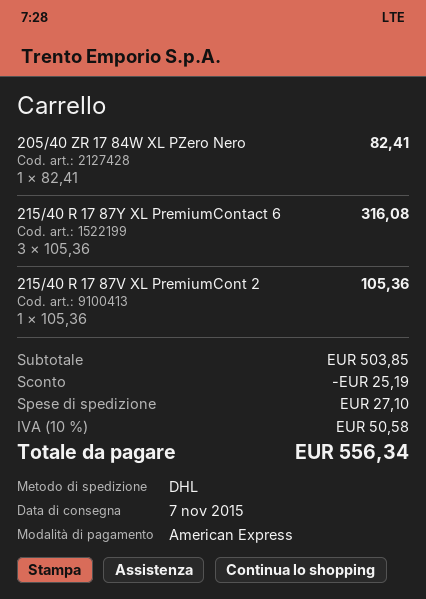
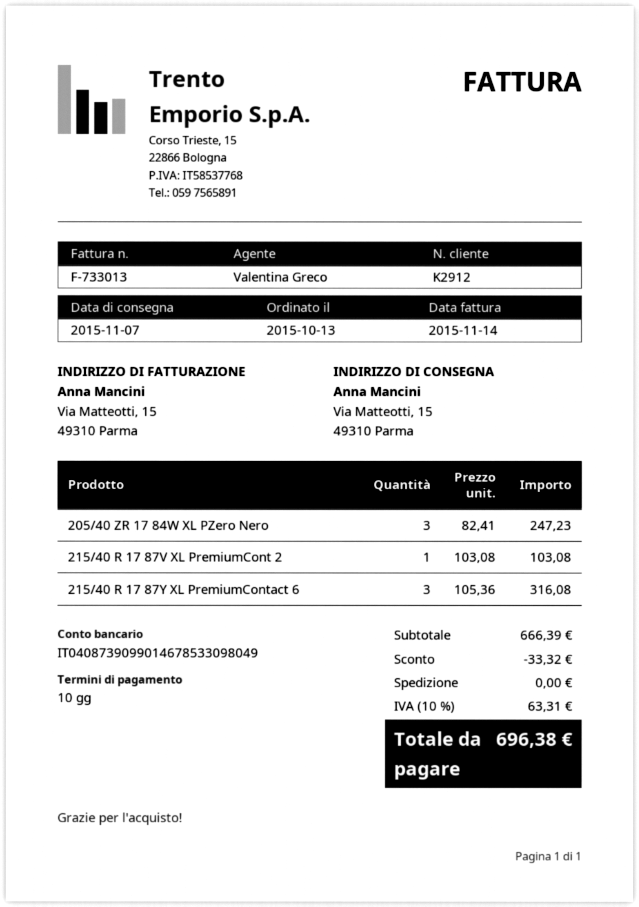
205/40 ZR 17 84W XL PZero Nero: 1 x 82.41 = 82.41 -> 3 x 82.41 = 247.23
215/40 R 17 87V XL PremiumCont 2: 1 x 105.36 = 105.36 -> 1 x 103.08 = 103.08
subtotal: 503.85 -> 666.39
discount: 25.19 -> 33.32
shipping: 27.10 -> 0.00
tax: 10% = 50.58 -> 10% = 63.31
total: 556.34 -> 696.38

